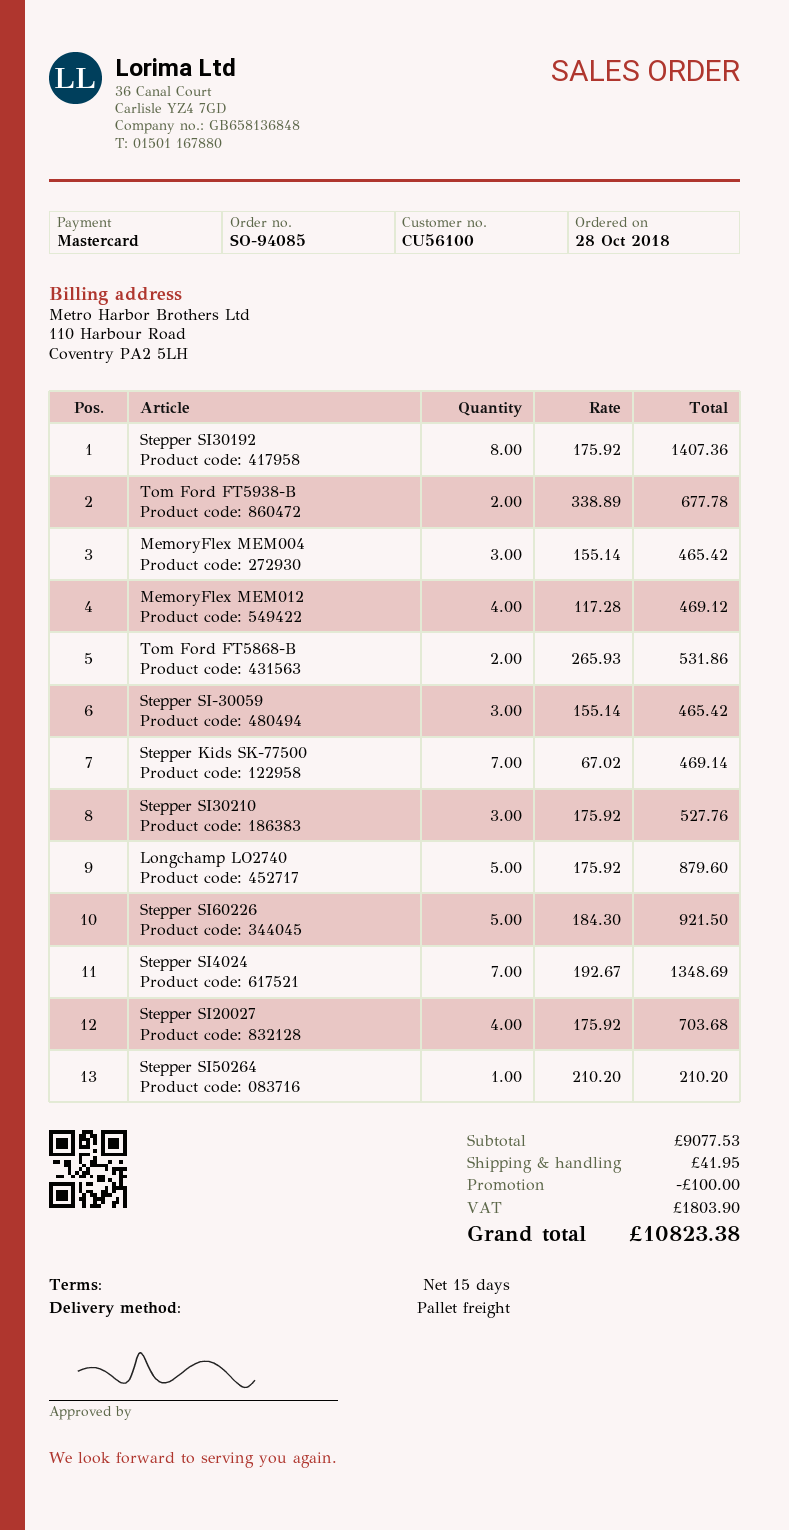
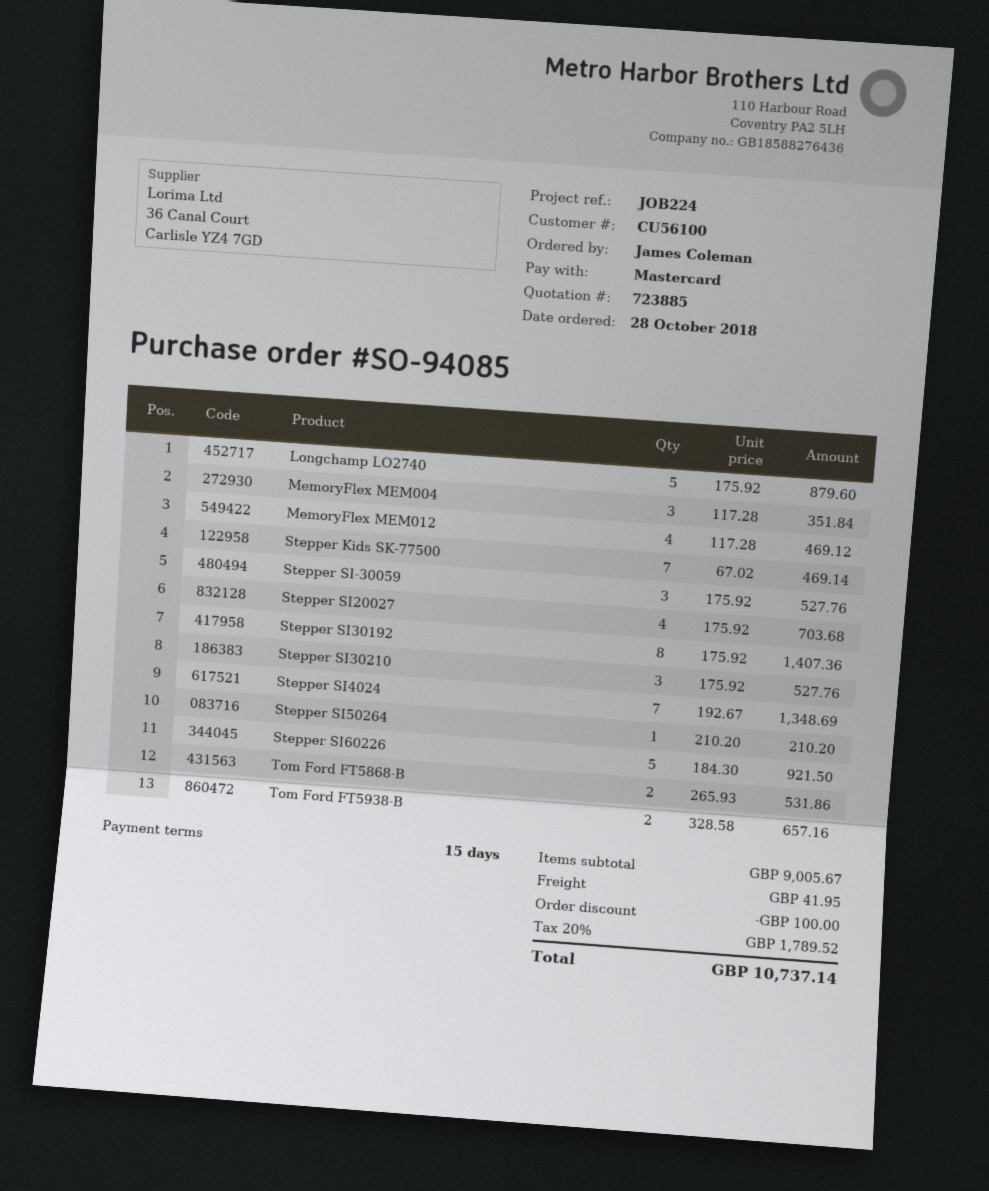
Tom Ford FT5938-B: 2 x 338.89 = 677.78 -> 2 x 328.58 = 657.16
MemoryFlex MEM004: 3 x 155.14 = 465.42 -> 3 x 117.28 = 351.84
Stepper SI-30059: 3 x 155.14 = 465.42 -> 3 x 175.92 = 527.76
subtotal: 9077.53 -> 9005.67
tax: 1803.90 -> 1789.52
total: 10823.38 -> 10737.14

